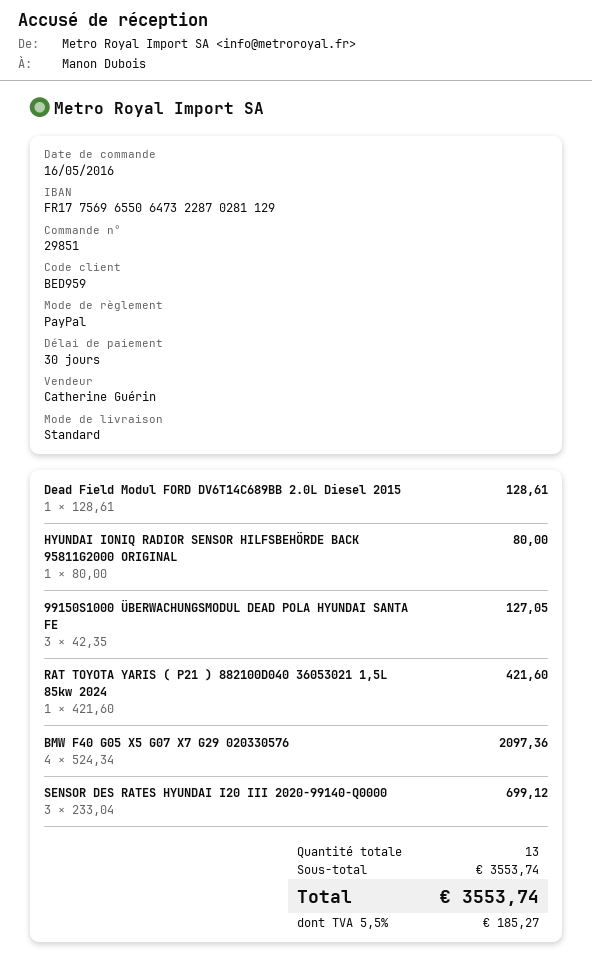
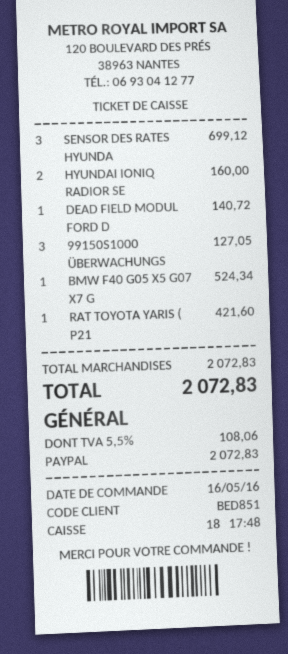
customer number: BED959 -> BED851
Dead Field Modul FORD DV6T14C689BB 2.0L Diesel 2015: 1 for 128.61 -> 1 for 140.72
HYUNDAI IONIQ RADIOR SENSOR HILFSBEHÖRDE BACK 95811G2000 ORIGINAL: 1 for 80.00 -> 2 for 160.00
BMW F40 G05 X5 G07 X7 G29 020330576: 4 for 2097.36 -> 1 for 524.34
subtotal: 3553.74 -> 2072.83
tax: 5.5% = 185.27 -> 5.5% = 108.06
total: 3553.74 -> 2072.83

